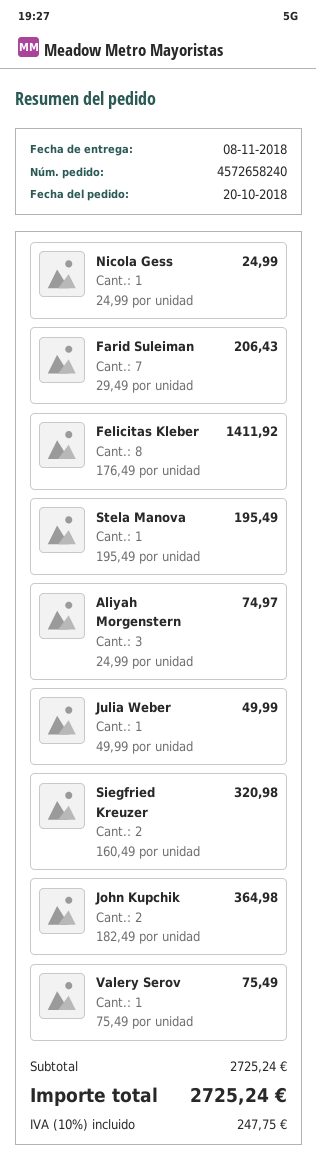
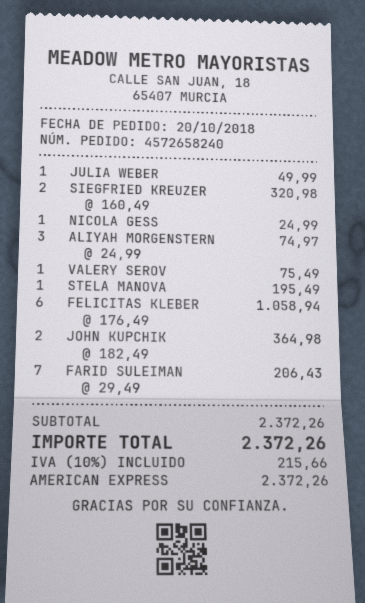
Felicitas Kleber: 8 x 176.49 = 1411.92 -> 6 x 176.49 = 1058.94
subtotal: 2725.24 -> 2372.26
tax: 10% = 247.75 -> 10% = 215.66
total: 2725.24 -> 2372.26

